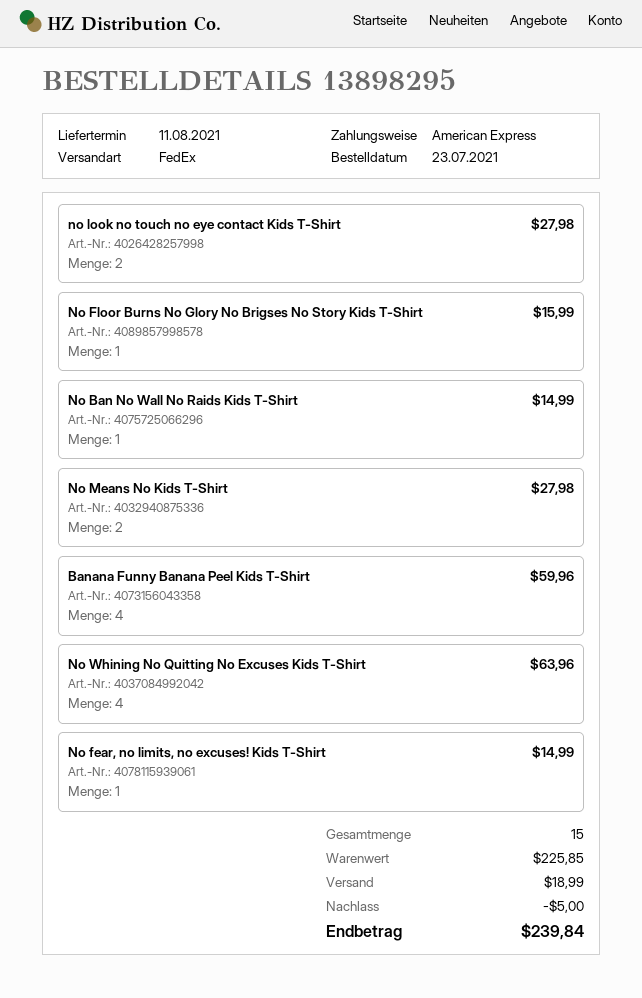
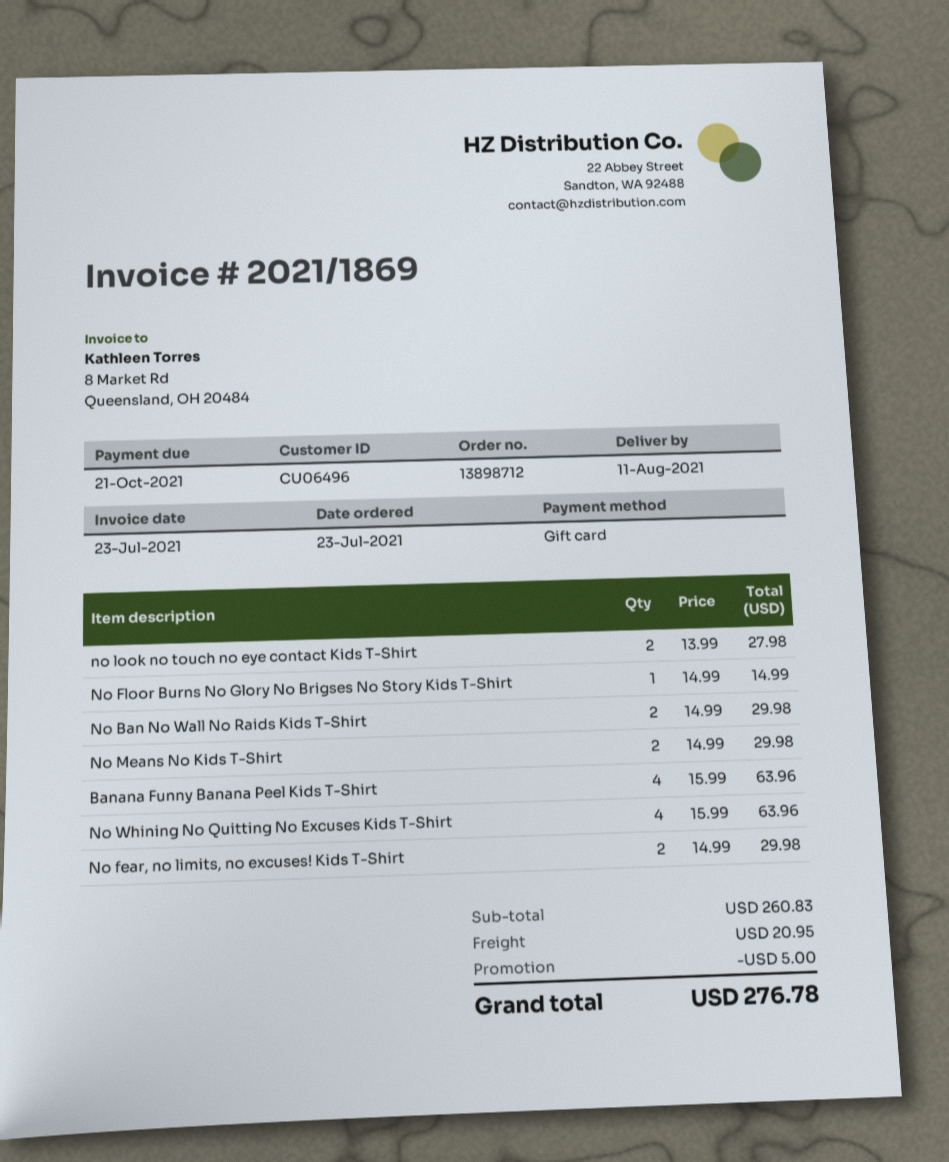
order number: 13898295 -> 13898712
payment method: American Express -> gift card
No Floor Burns No Glory No Brigses No Story Kids T-Shirt: 1 for 15.99 -> 1 for 14.99
No Ban No Wall No Raids Kids T-Shirt: 1 for 14.99 -> 2 for 29.98
No Means No Kids T-Shirt: 2 for 27.98 -> 2 for 29.98
Banana Funny Banana Peel Kids T-Shirt: 4 for 59.96 -> 4 for 63.96
No fear, no limits, no excuses! Kids T-Shirt: 1 for 14.99 -> 2 for 29.98
subtotal: 225.85 -> 260.83
shipping: 18.99 -> 20.95
total: 239.84 -> 276.78

